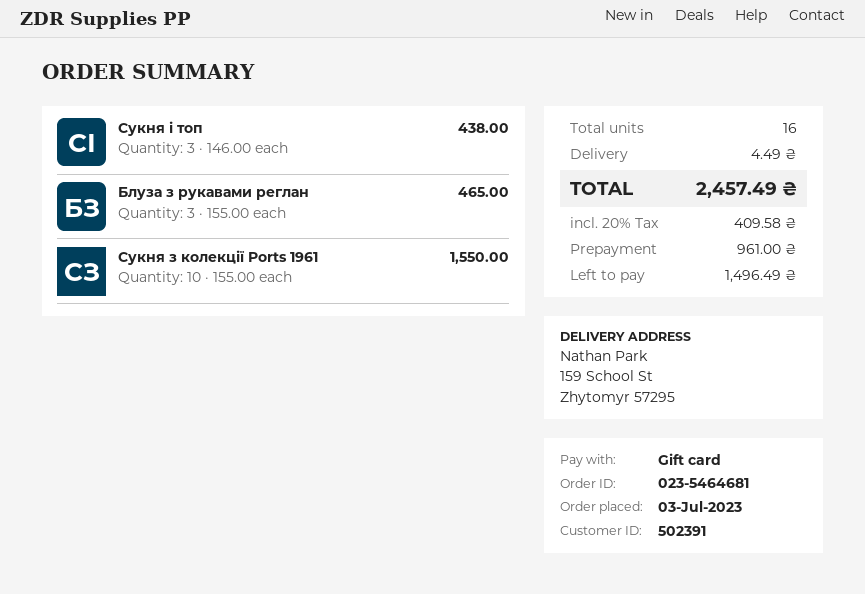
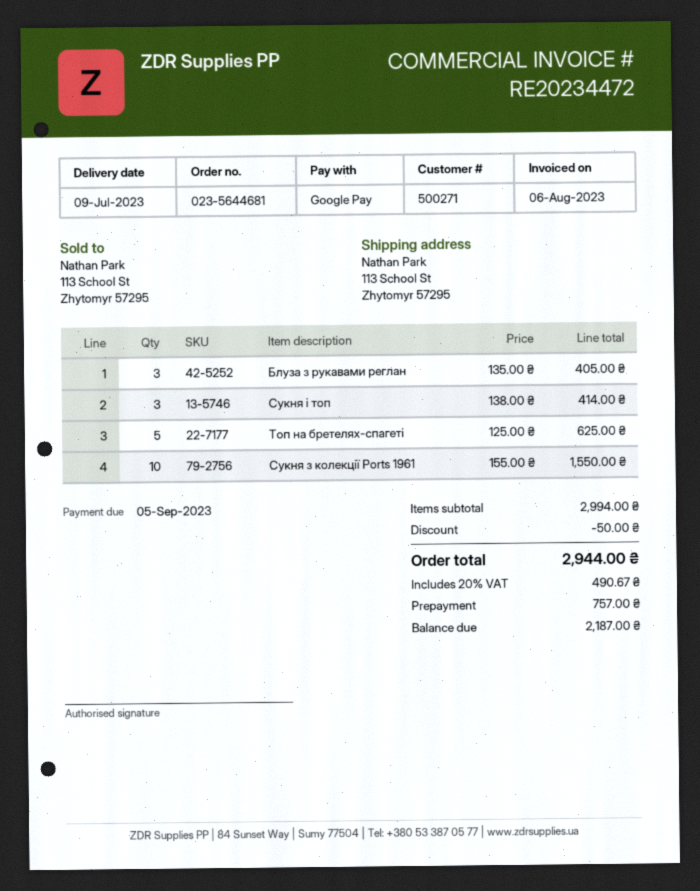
order number: 023-5464681 -> 023-5644681
customer number: 502391 -> 500271
payment method: gift card -> Google Pay
ship to: 159 School St, Zhytomyr 57295 -> 113 School St, Zhytomyr 57295
Сукня і топ: 3 x 146.00 = 438.00 -> 3 x 138.00 = 414.00
Блуза з рукавами реглан: 3 x 155.00 = 465.00 -> 3 x 135.00 = 405.00
Топ на бретелях-спагеті: none -> 5 x 125.00 = 625.00
discount: none -> 50.00
shipping: 4.49 -> none
tax: 20% = 409.58 -> 20% = 490.67
total: 2457.49 -> 2944.00
deposit: 961.00 -> 757.00
balance: 1496.49 -> 2187.00

